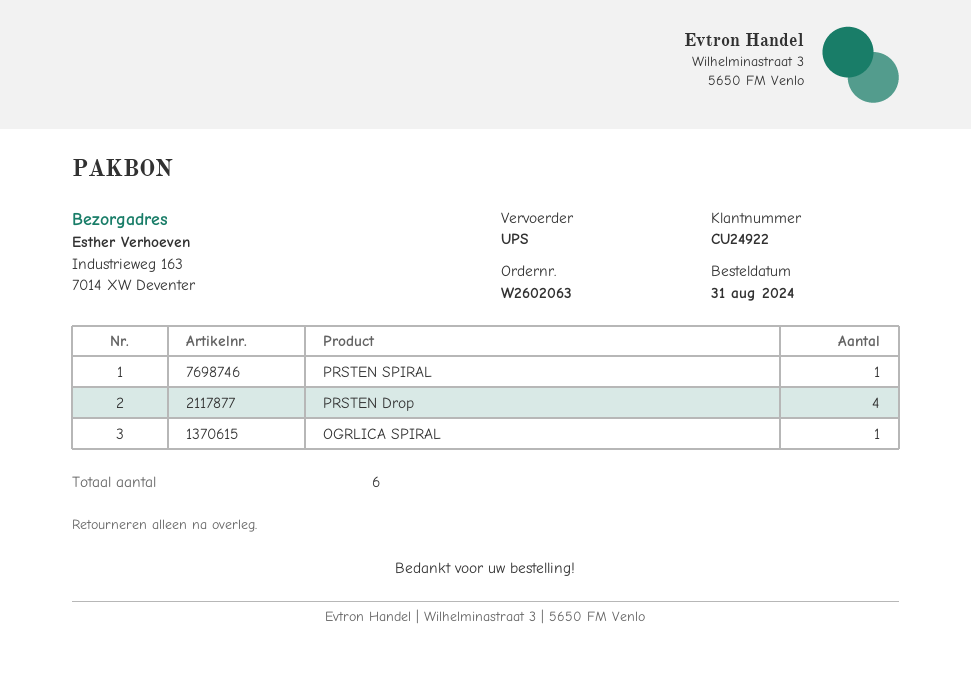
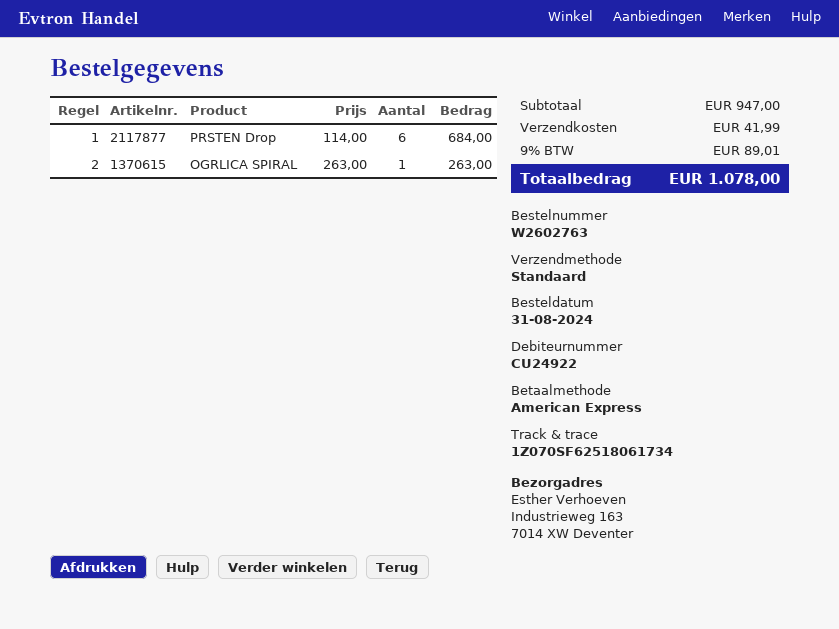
order number: W2602063 -> W2602763
shipping method: UPS -> standard
PRSTEN SPIRAL: 1 -> none
PRSTEN Drop: 4 -> 6

